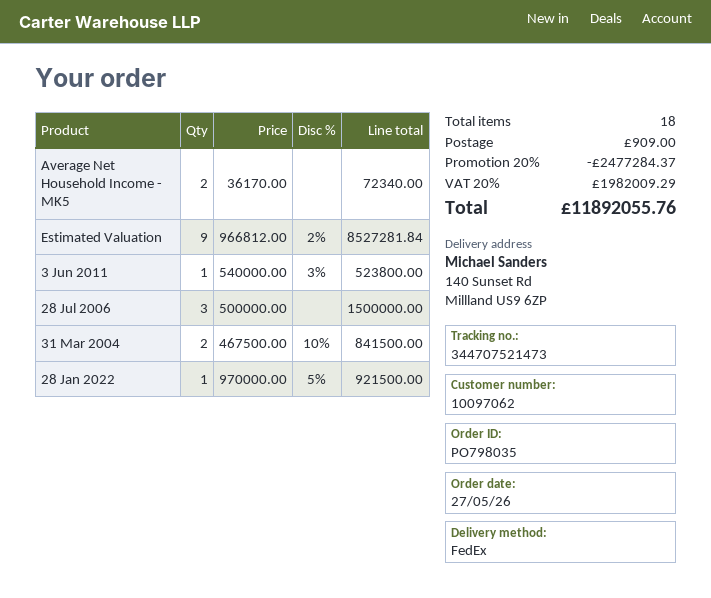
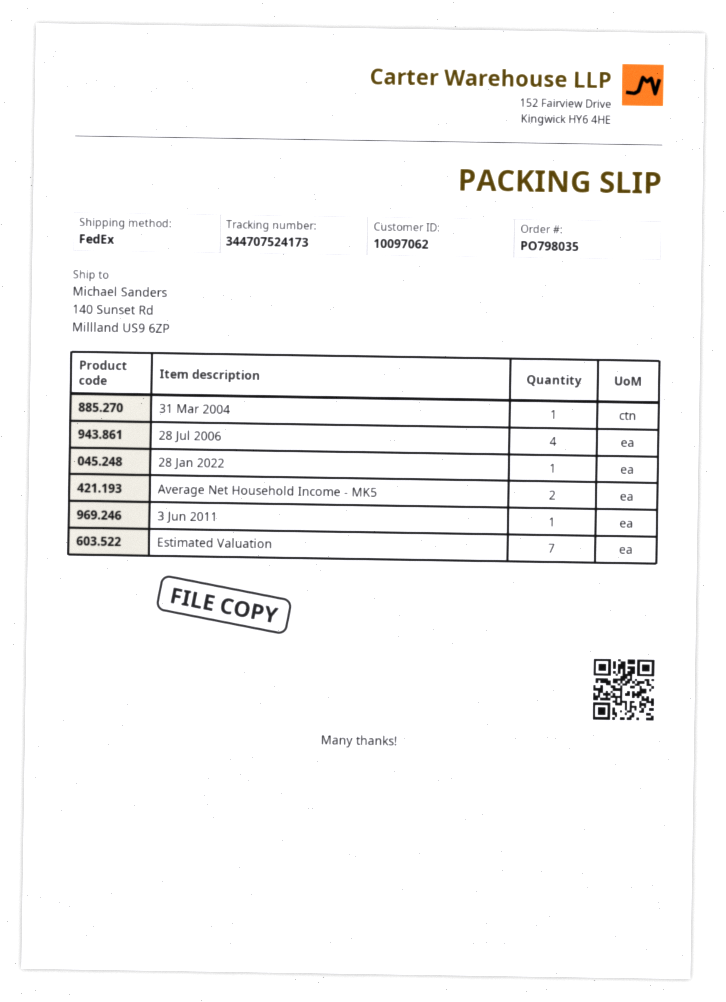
tracking number: 344707521473 -> 344707524173
Estimated Valuation: 9 -> 7
28 Jul 2006: 3 -> 4
31 Mar 2004: 2 -> 1

